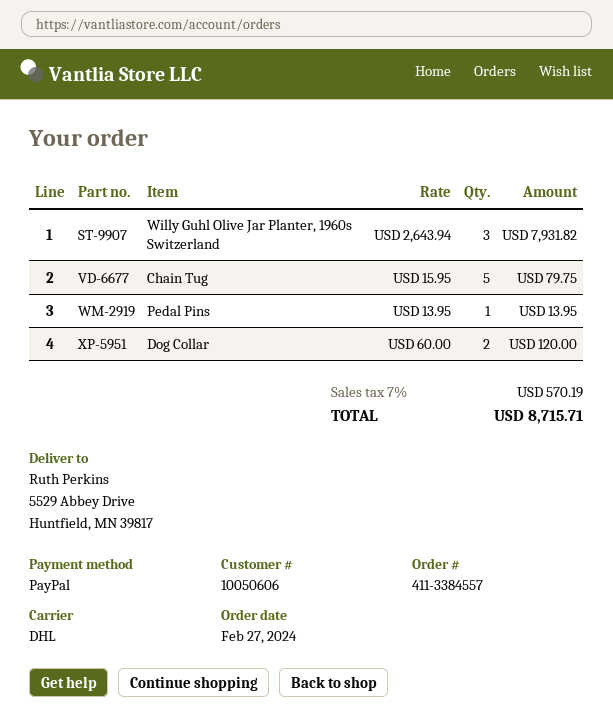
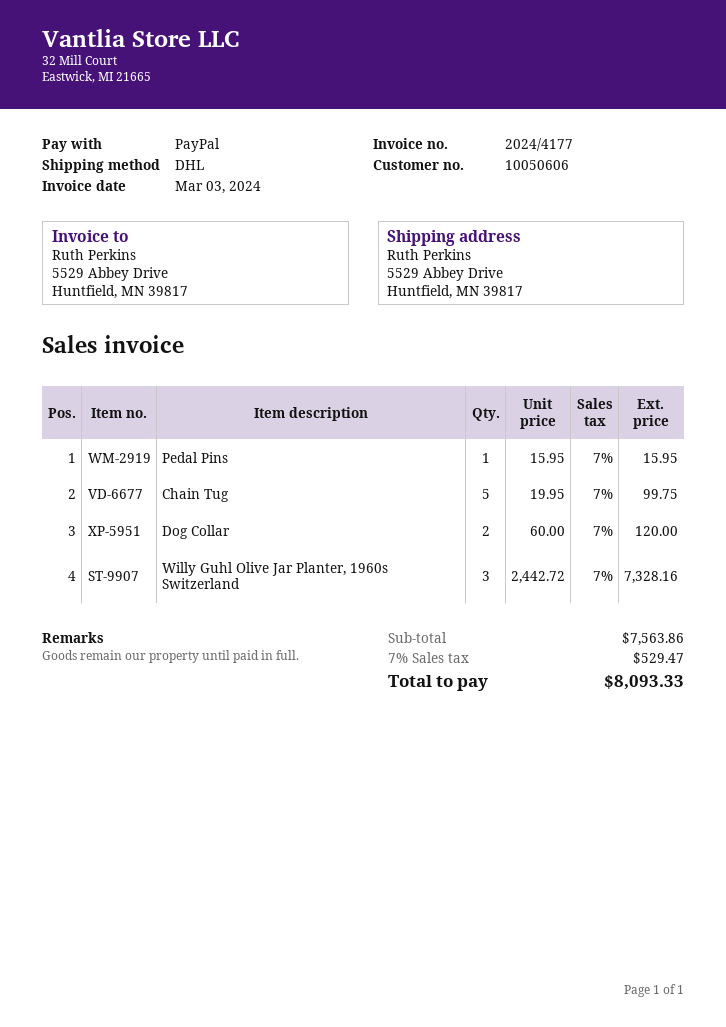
Willy Guhl Olive Jar Planter, 1960s Switzerland: 3 x 2643.94 = 7931.82 -> 3 x 2442.72 = 7328.16
Chain Tug: 5 x 15.95 = 79.75 -> 5 x 19.95 = 99.75
Pedal Pins: 1 x 13.95 = 13.95 -> 1 x 15.95 = 15.95
tax: 7% = 570.19 -> 7% = 529.47
total: 8715.71 -> 8093.33

